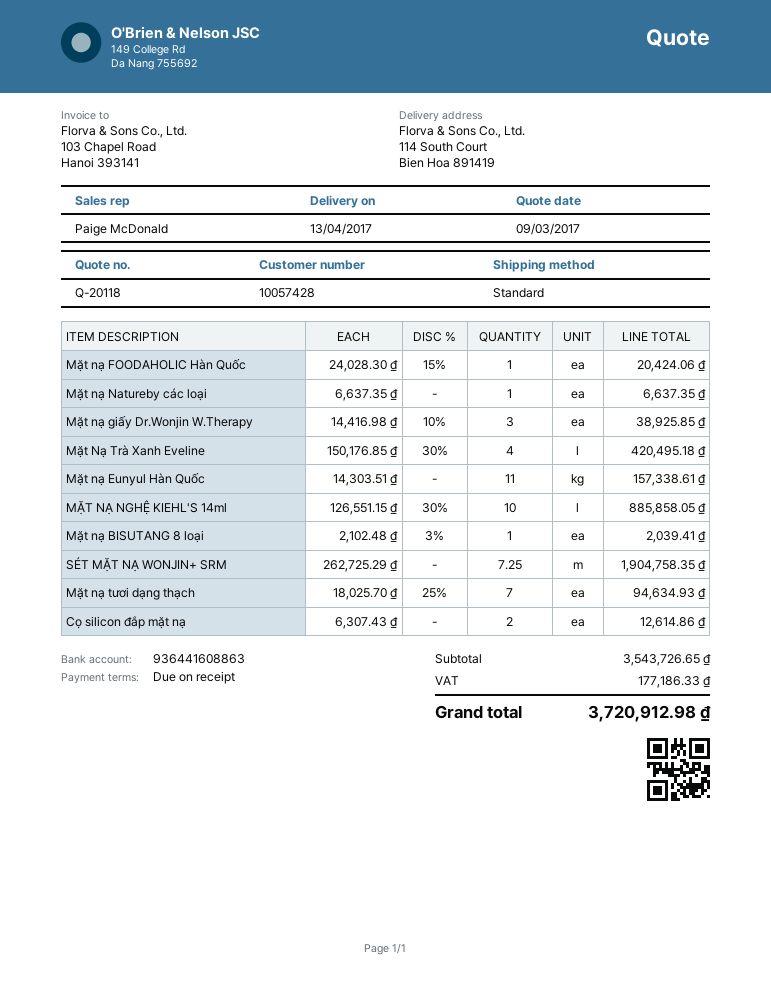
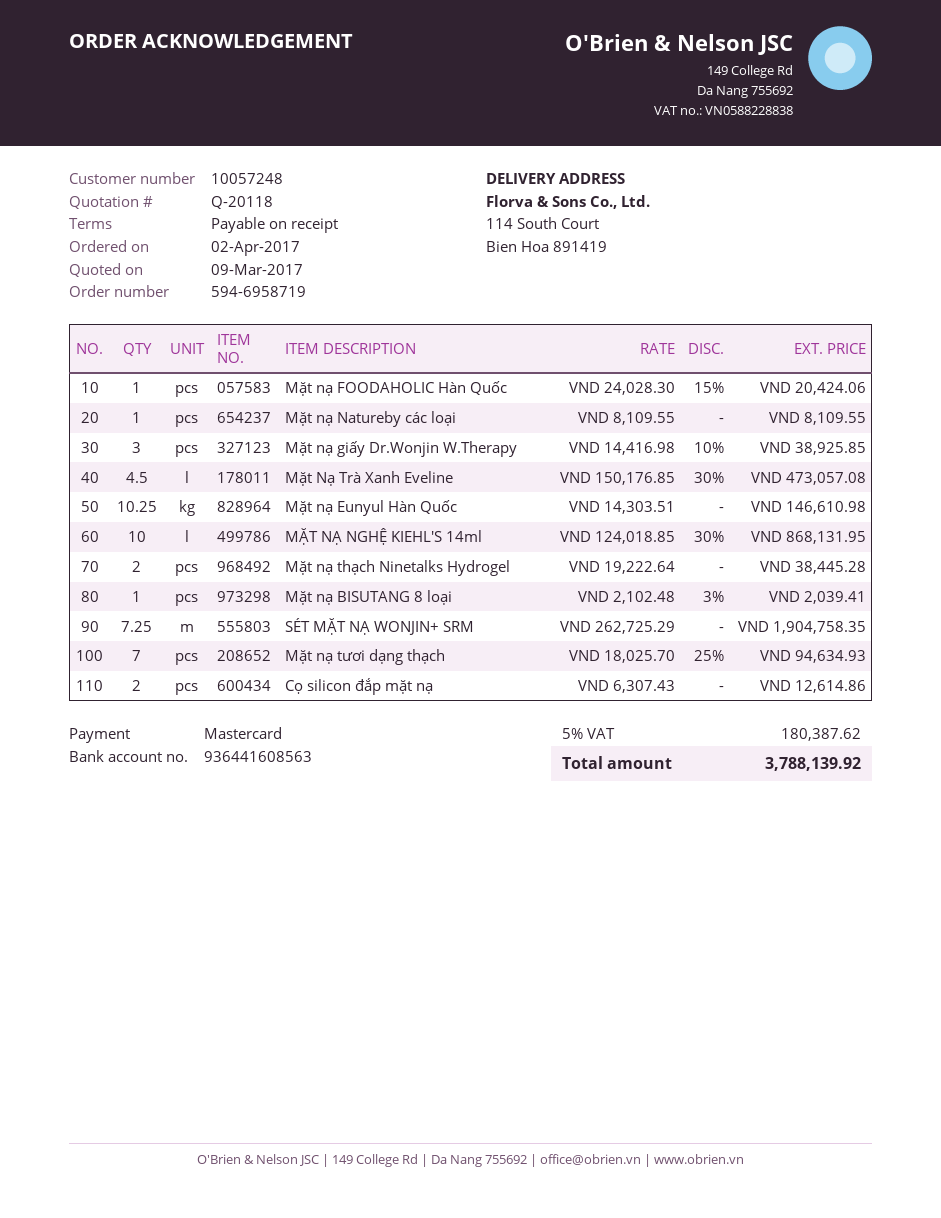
customer number: 10057428 -> 10057248
bank account: 936441608863 -> 936441608563
Mặt nạ Natureby các loại: 1 x 6637.35 = 6637.35 -> 1 x 8109.55 = 8109.55
Mặt Nạ Trà Xanh Eveline: 4 x 150176.85 - 30% = 420495.18 -> 4.5 x 150176.85 - 30% = 473057.08
Mặt nạ Eunyul Hàn Quốc: 11 x 14303.51 = 157338.61 -> 10.25 x 14303.51 = 146610.98
MẶT NẠ NGHỆ KIEHL'S 14ml: 10 x 126551.15 - 30% = 885858.05 -> 10 x 124018.85 - 30% = 868131.95
Mặt nạ thạch Ninetalks Hydrogel: none -> 2 x 19222.64 = 38445.28
tax: 177186.33 -> 180387.62
total: 3720912.98 -> 3788139.92

